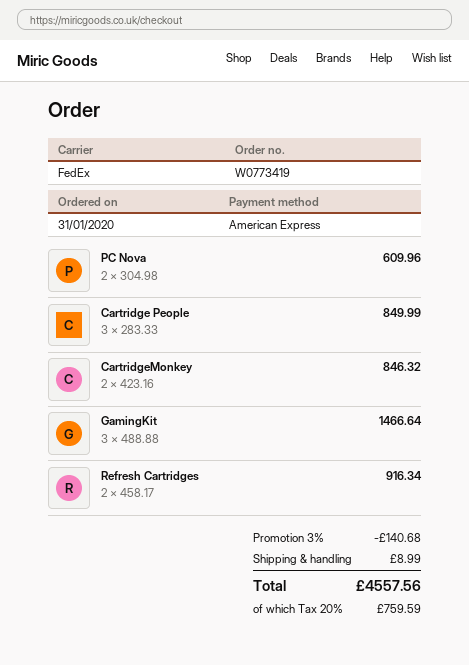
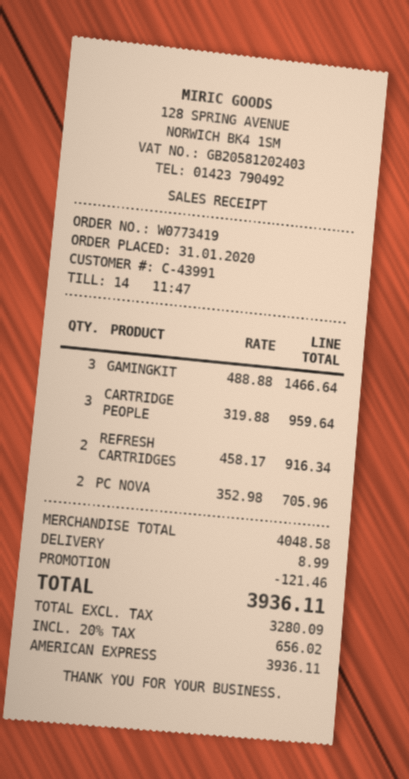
PC Nova: 2 x 304.98 = 609.96 -> 2 x 352.98 = 705.96
Cartridge People: 3 x 283.33 = 849.99 -> 3 x 319.88 = 959.64
CartridgeMonkey: 2 x 423.16 = 846.32 -> none
discount: 140.68 -> 121.46
tax: 20% = 759.59 -> 20% = 656.02
total: 4557.56 -> 3936.11

